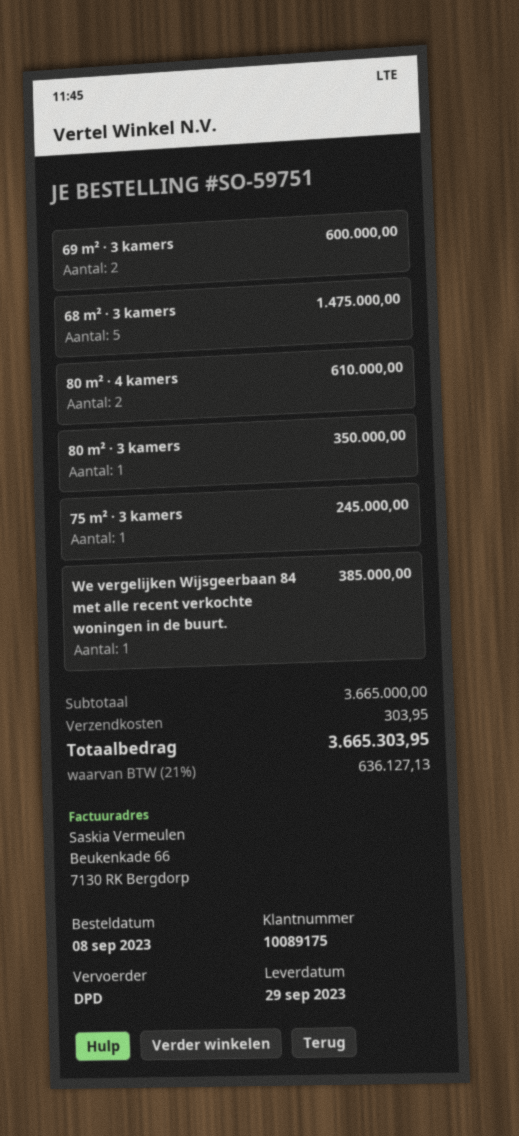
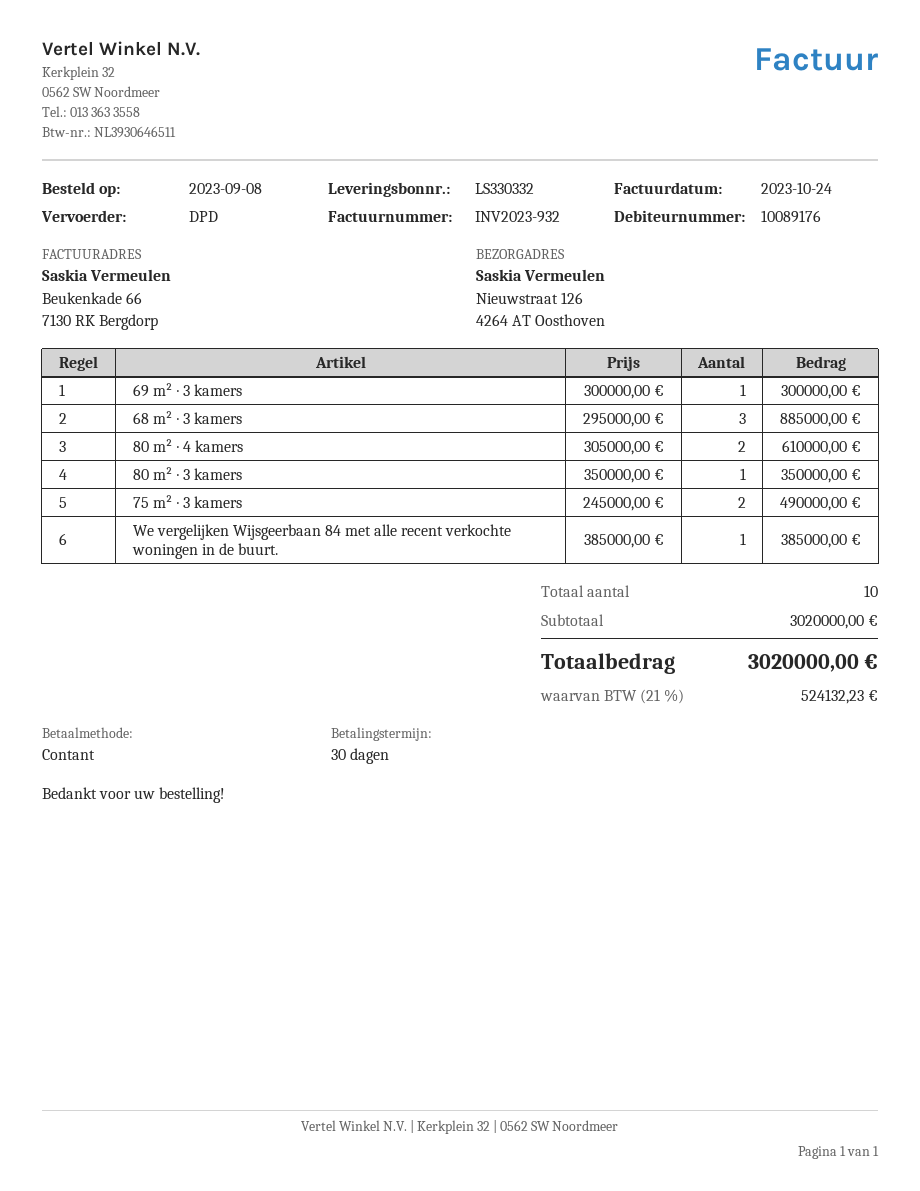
customer number: 10089175 -> 10089176
69 m² · 3 kamers: 2 for 600000.00 -> 1 for 300000.00
68 m² · 3 kamers: 5 for 1475000.00 -> 3 for 885000.00
75 m² · 3 kamers: 1 for 245000.00 -> 2 for 490000.00
subtotal: 3665000.00 -> 3020000.00
shipping: 303.95 -> none
tax: 21% = 636127.13 -> 21% = 524132.23
total: 3665303.95 -> 3020000.00

